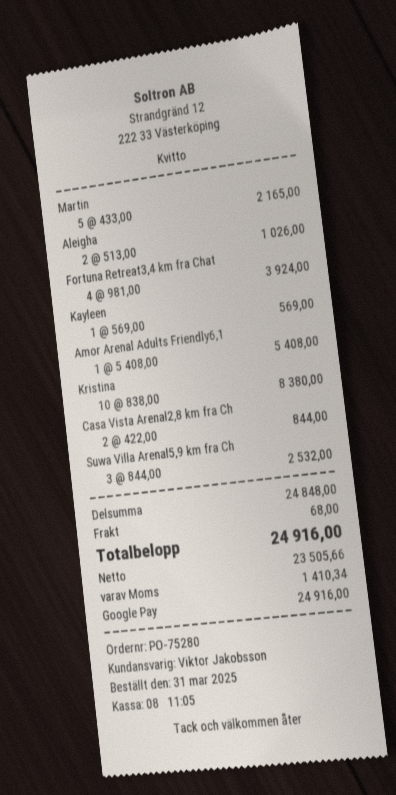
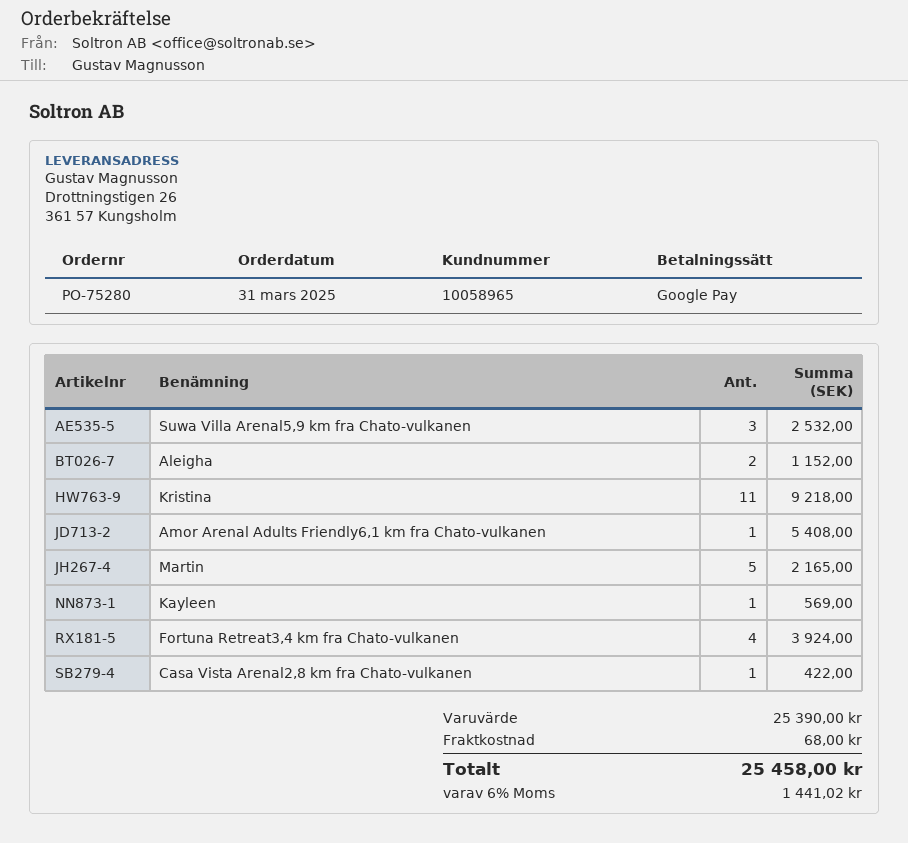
Aleigha: 2 for 1026.00 -> 2 for 1152.00
Kristina: 10 for 8380.00 -> 11 for 9218.00
Casa Vista Arenal2,8 km fra Ch: 2 for 844.00 -> 1 for 422.00
subtotal: 24848.00 -> 25390.00
tax: 1410.34 -> 1441.02
total: 24916.00 -> 25458.00

